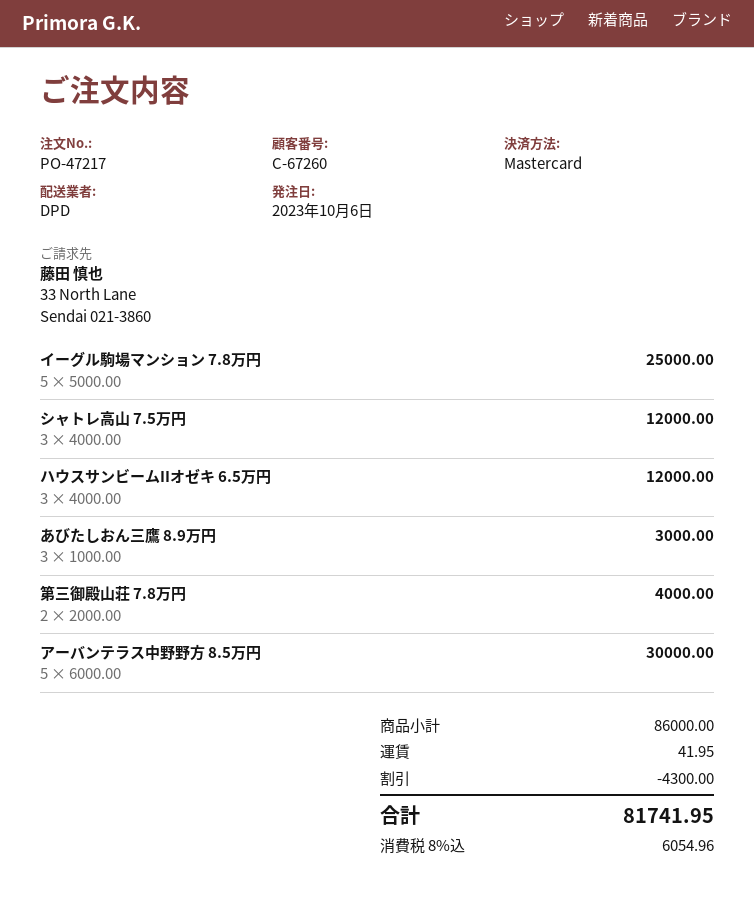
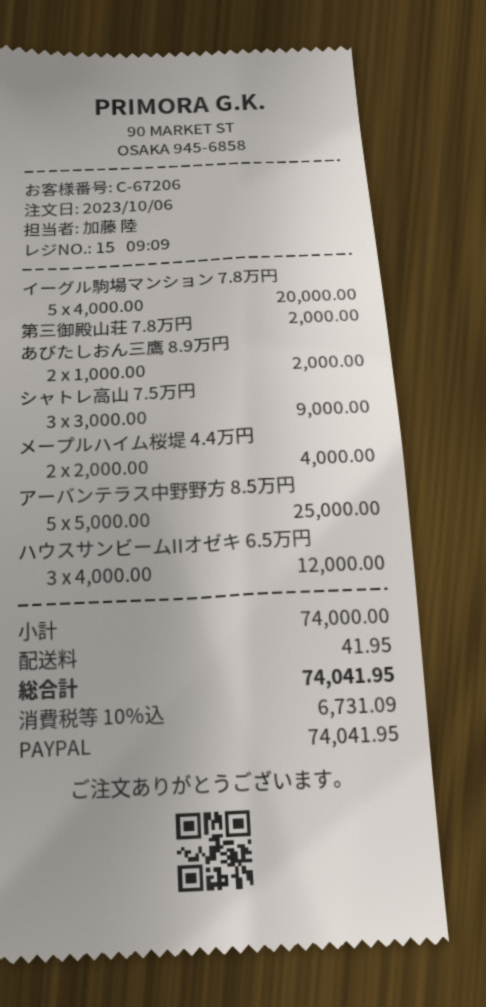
customer number: C-67260 -> C-67206
payment method: Mastercard -> PayPal
イーグル駒場マンション 7.8万円: 5 x 5000.00 = 25000.00 -> 5 x 4000.00 = 20000.00
シャトレ高山 7.5万円: 3 x 4000.00 = 12000.00 -> 3 x 3000.00 = 9000.00
あびたしおん三鷹 8.9万円: 3 x 1000.00 = 3000.00 -> 2 x 1000.00 = 2000.00
第三御殿山荘 7.8万円: 2 x 2000.00 = 4000.00 -> 1 x 2000.00 = 2000.00
アーバンテラス中野野方 8.5万円: 5 x 6000.00 = 30000.00 -> 5 x 5000.00 = 25000.00
メープルハイム桜堤 4.4万円: none -> 2 x 2000.00 = 4000.00
subtotal: 86000.00 -> 74000.00
discount: 4300.00 -> none
tax: 8% = 6054.96 -> 10% = 6731.09
total: 81741.95 -> 74041.95

